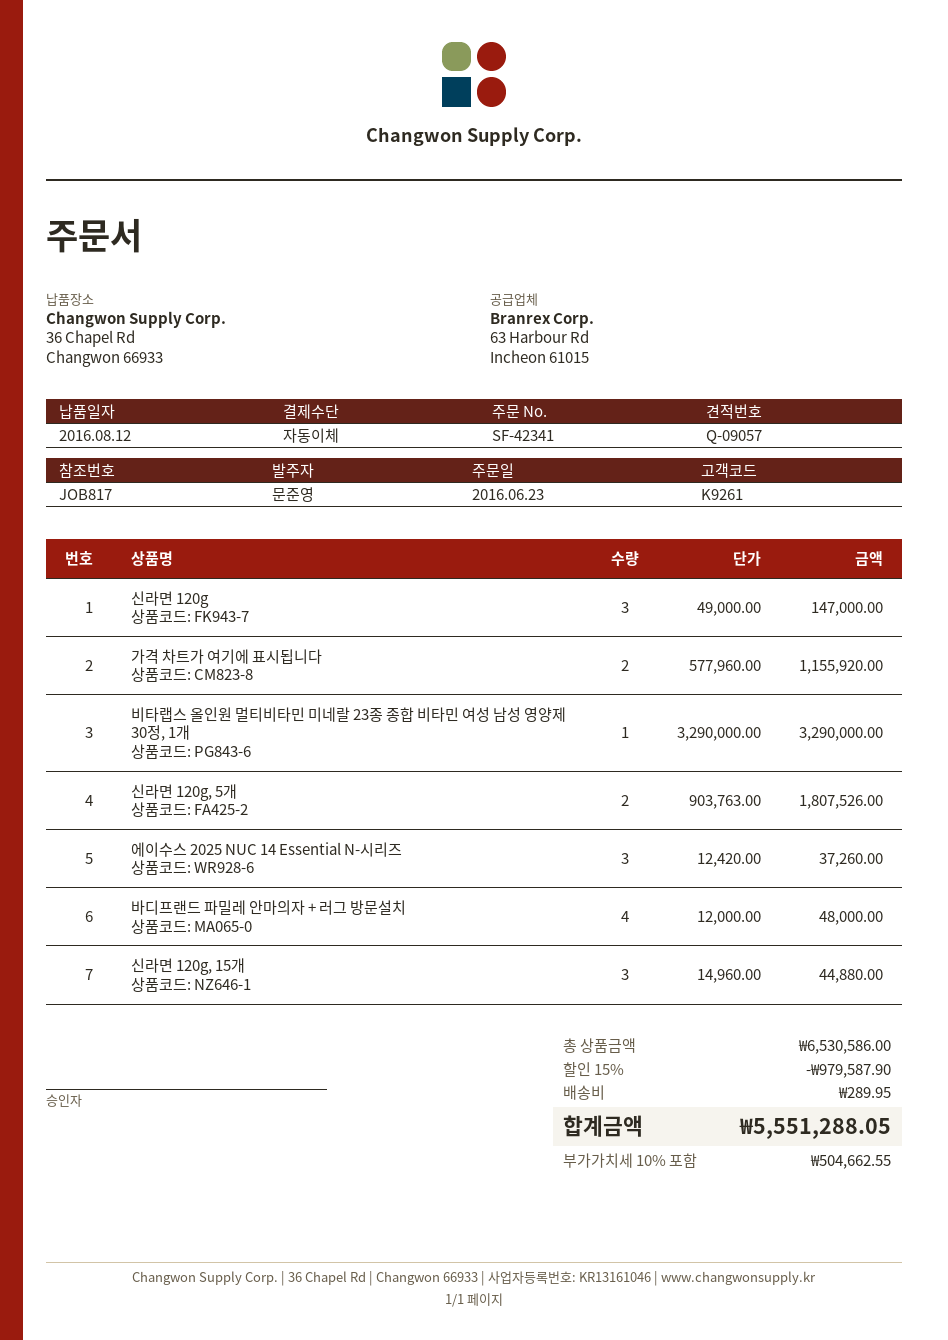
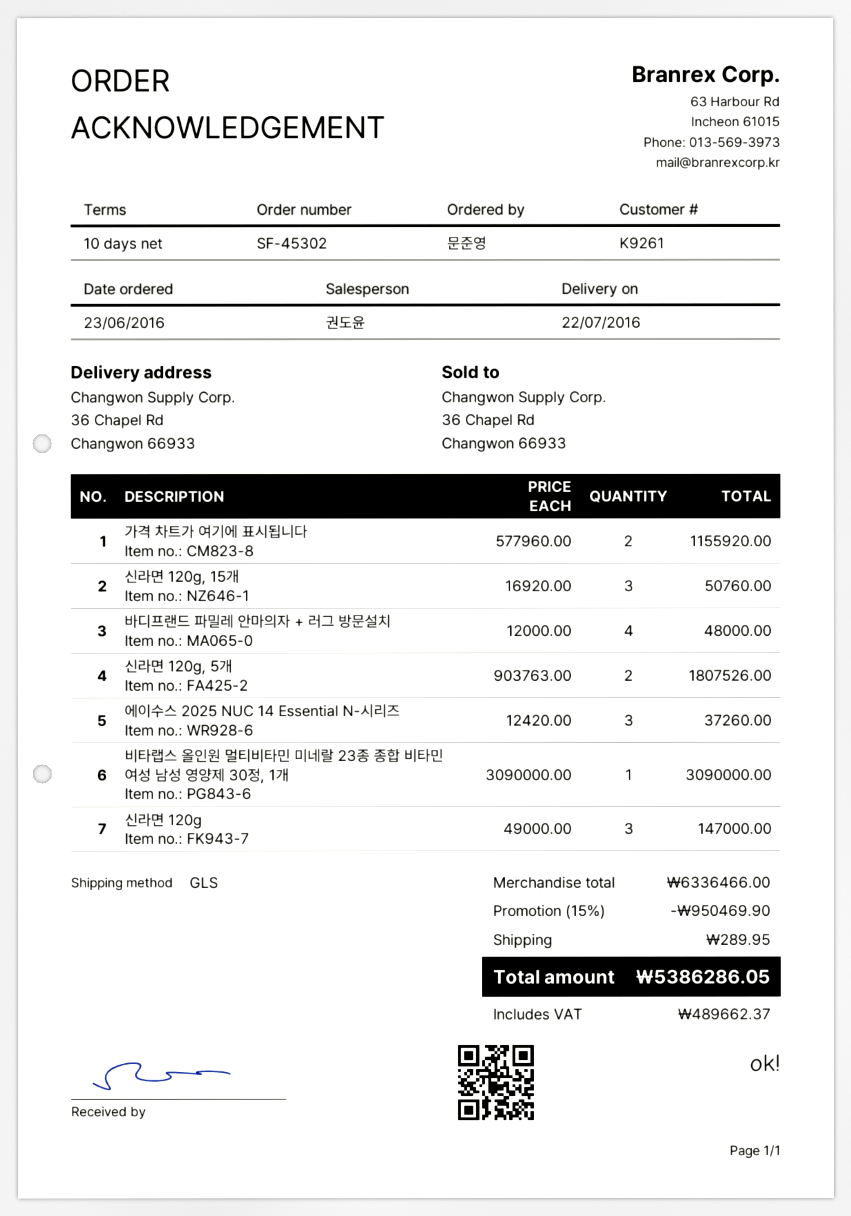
order number: SF-42341 -> SF-45302
delivery date: 2016-08-12 -> 2016-07-22
비타랩스 올인원 멀티비타민 미네랄 23종 종합 비타민 여성 남성 영양제 30정, 1개: 1 x 3290000.00 = 3290000.00 -> 1 x 3090000.00 = 3090000.00
신라면 120g, 15개: 3 x 14960.00 = 44880.00 -> 3 x 16920.00 = 50760.00
subtotal: 6530586.00 -> 6336466.00
discount: 15% = 979587.90 -> 15% = 950469.90
tax: 504662.55 -> 489662.37
total: 5551288.05 -> 5386286.05

